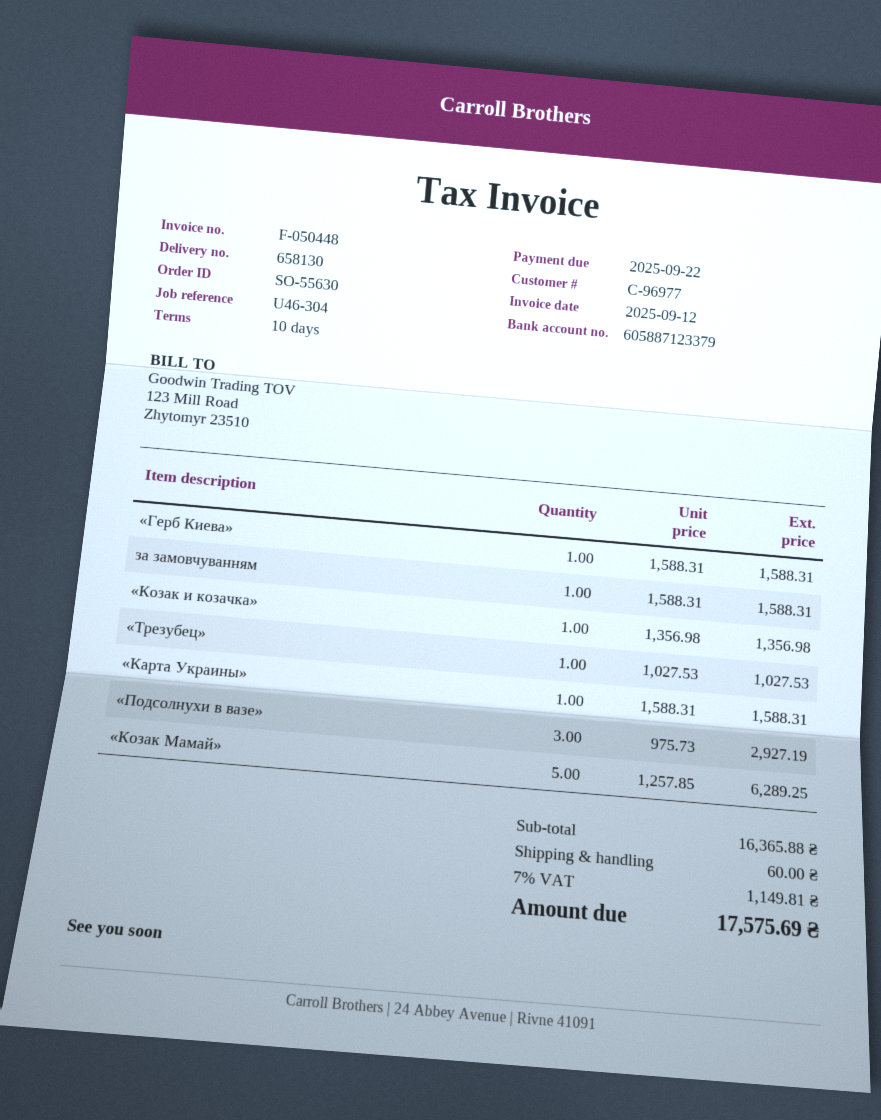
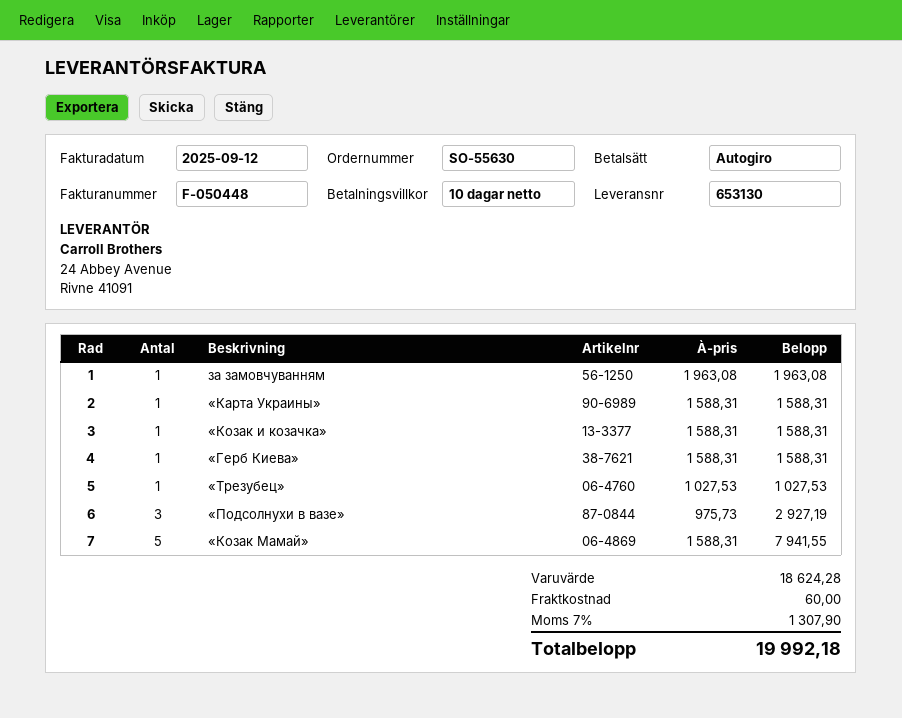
delivery note number: 658130 -> 653130
за замовчуванням: 1 x 1588.31 = 1588.31 -> 1 x 1963.08 = 1963.08
«Козак и козачка»: 1 x 1356.98 = 1356.98 -> 1 x 1588.31 = 1588.31
«Козак Мамай»: 5 x 1257.85 = 6289.25 -> 5 x 1588.31 = 7941.55
subtotal: 16365.88 -> 18624.28
tax: 7% = 1149.81 -> 7% = 1307.90
total: 17575.69 -> 19992.18

